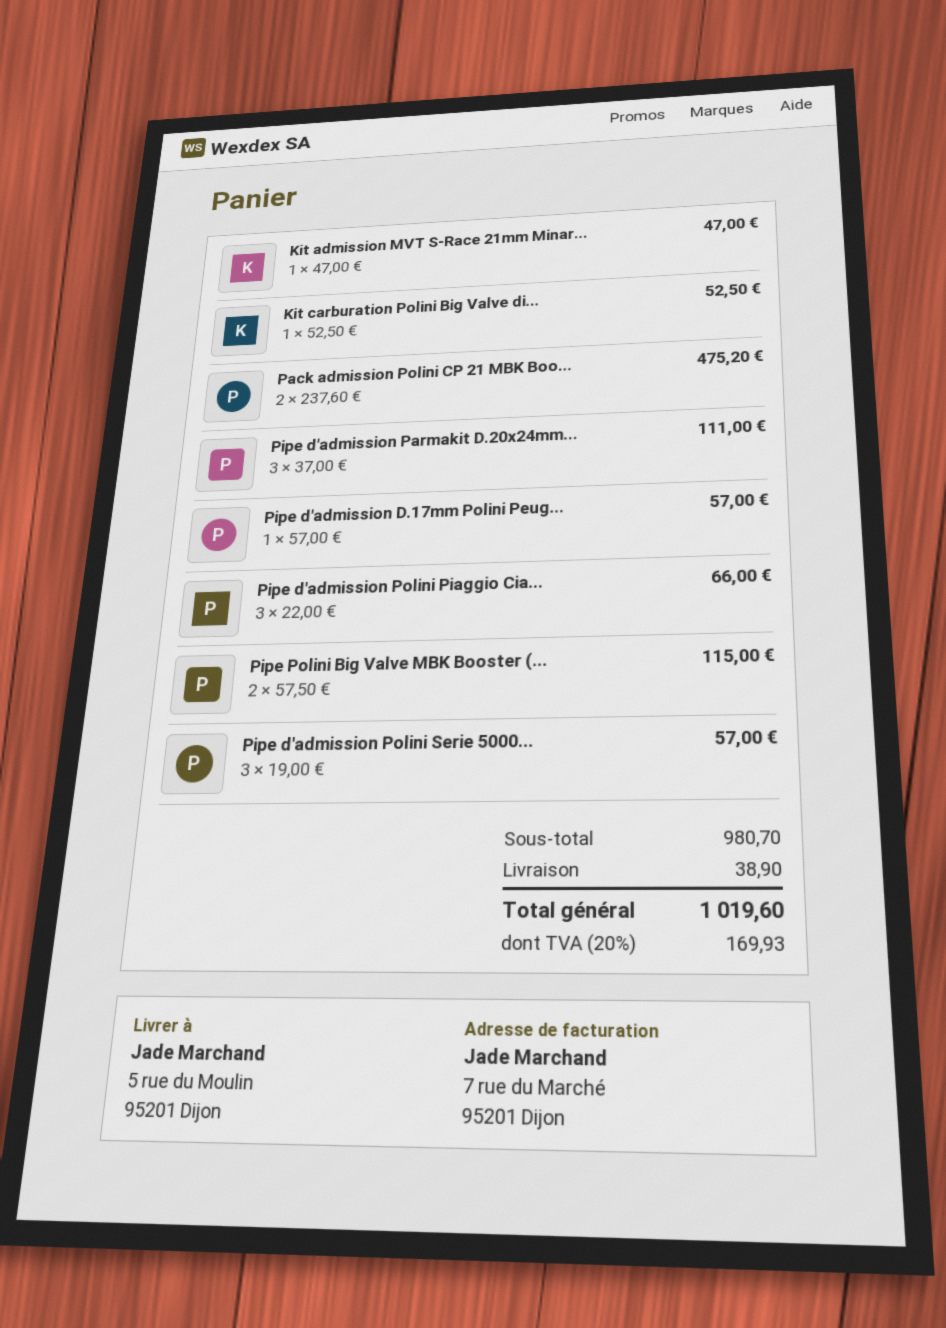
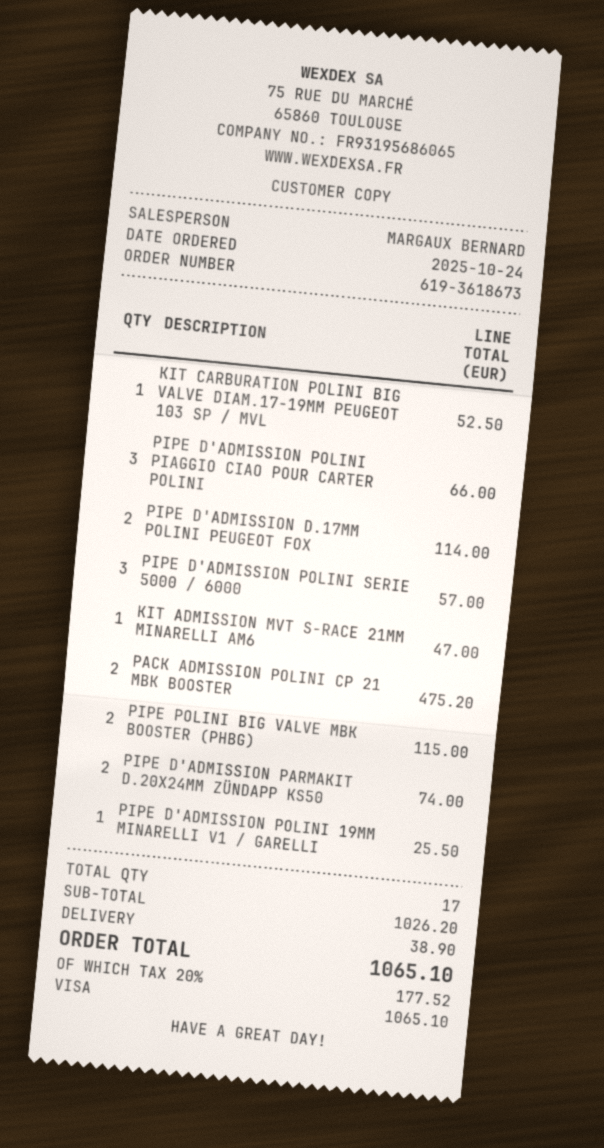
Pipe d'admission Parmakit D.20x24mm...: 3 for 111.00 -> 2 for 74.00
Pipe d'admission D.17mm Polini Peug...: 1 for 57.00 -> 2 for 114.00
PIPE D'ADMISSION POLINI 19MM MINARELLI V1 / GARELLI: none -> 1 for 25.50
subtotal: 980.70 -> 1026.20
tax: 20% = 169.93 -> 20% = 177.52
total: 1019.60 -> 1065.10

